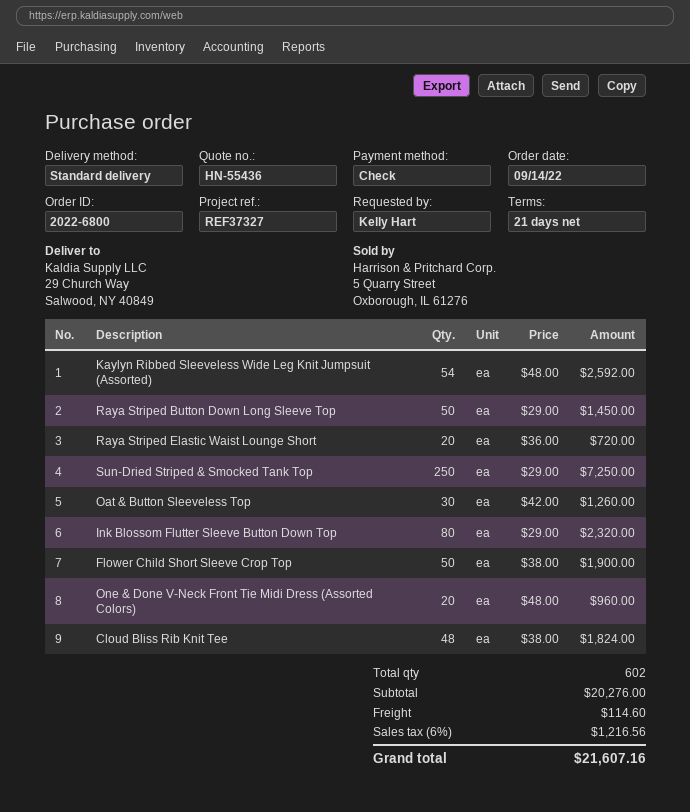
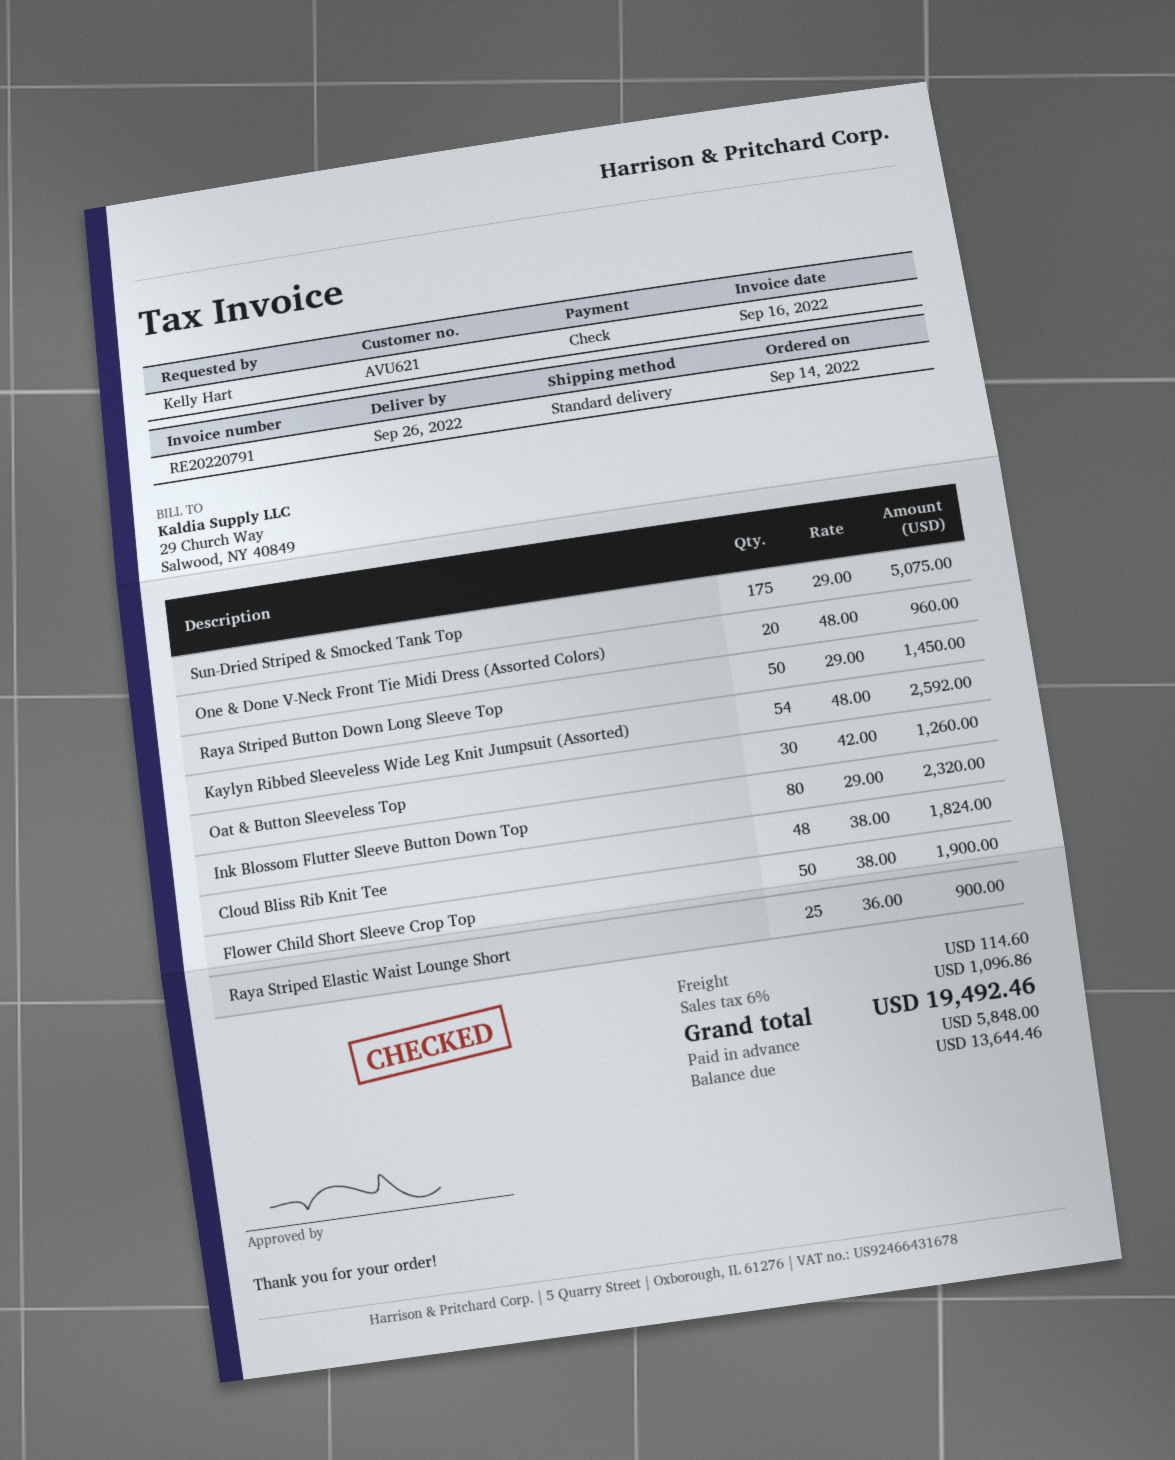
Raya Striped Elastic Waist Lounge Short: 20 x 36.00 = 720.00 -> 25 x 36.00 = 900.00
Sun-Dried Striped & Smocked Tank Top: 250 x 29.00 = 7250.00 -> 175 x 29.00 = 5075.00
tax: 6% = 1216.56 -> 6% = 1096.86
total: 21607.16 -> 19492.46

